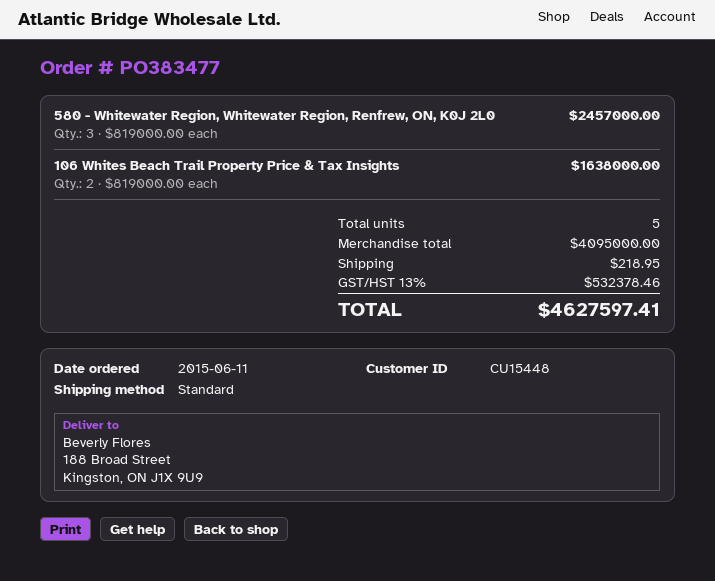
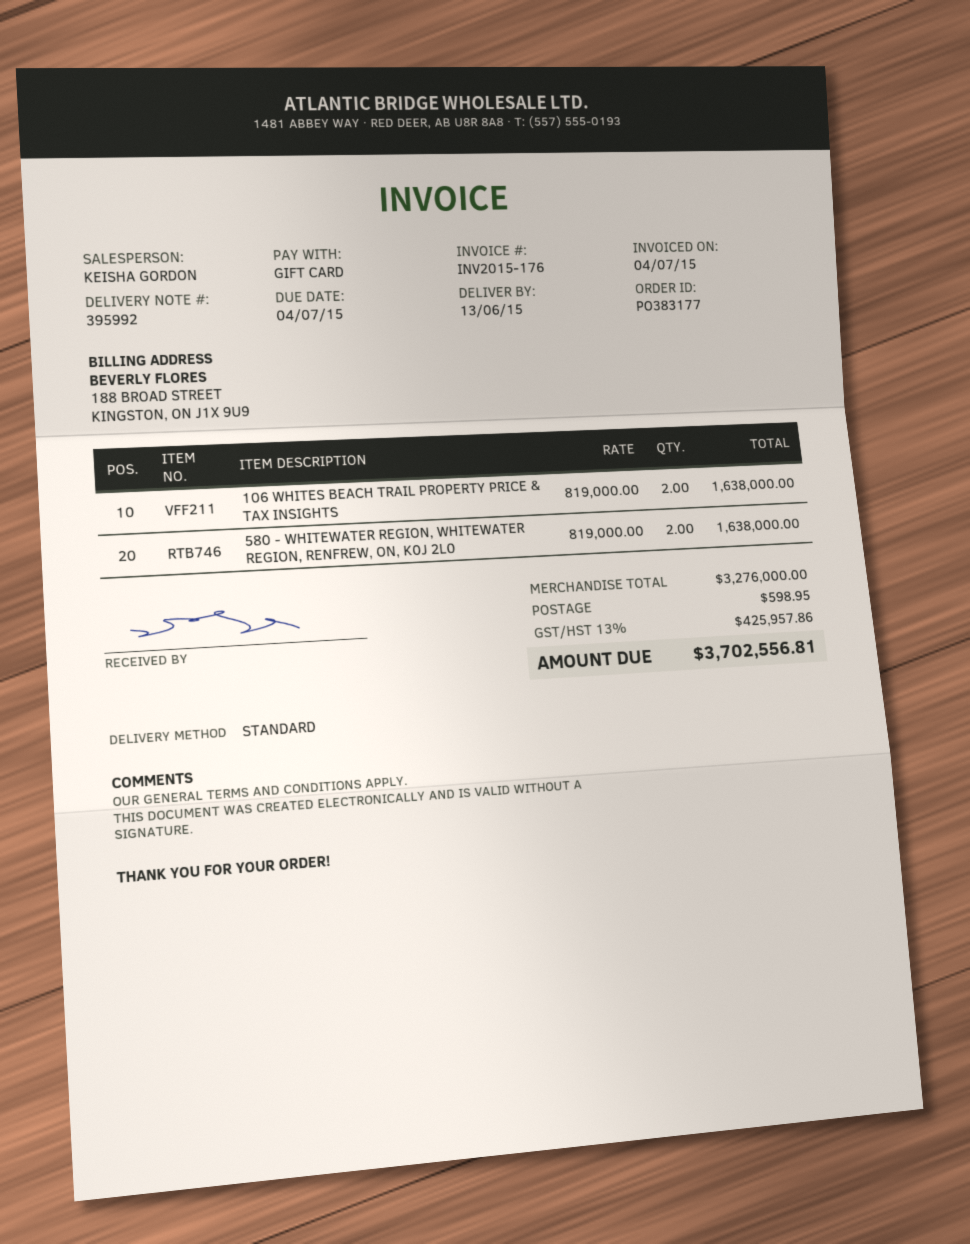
order number: PO383477 -> PO383177
580 - Whitewater Region, Whitewater Region, Renfrew, ON, K0J 2L0: 3 x 819000.00 = 2457000.00 -> 2 x 819000.00 = 1638000.00
subtotal: 4095000.00 -> 3276000.00
shipping: 218.95 -> 598.95
tax: 13% = 532378.46 -> 13% = 425957.86
total: 4627597.41 -> 3702556.81

